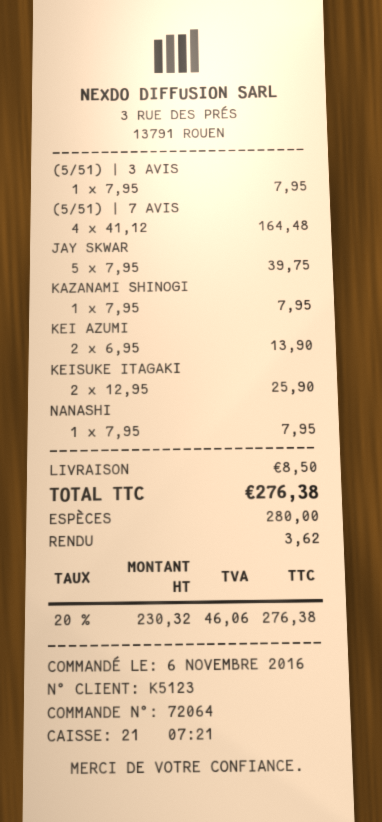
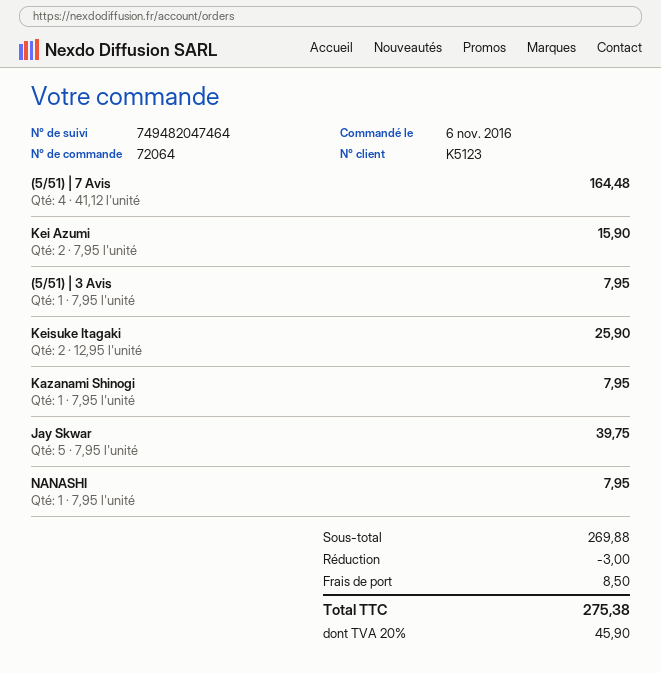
KEI AZUMI: 2 x 6.95 = 13.90 -> 2 x 7.95 = 15.90
discount: none -> 3.00
tax: 20% = 46.06 -> 20% = 45.90
total: 276.38 -> 275.38

